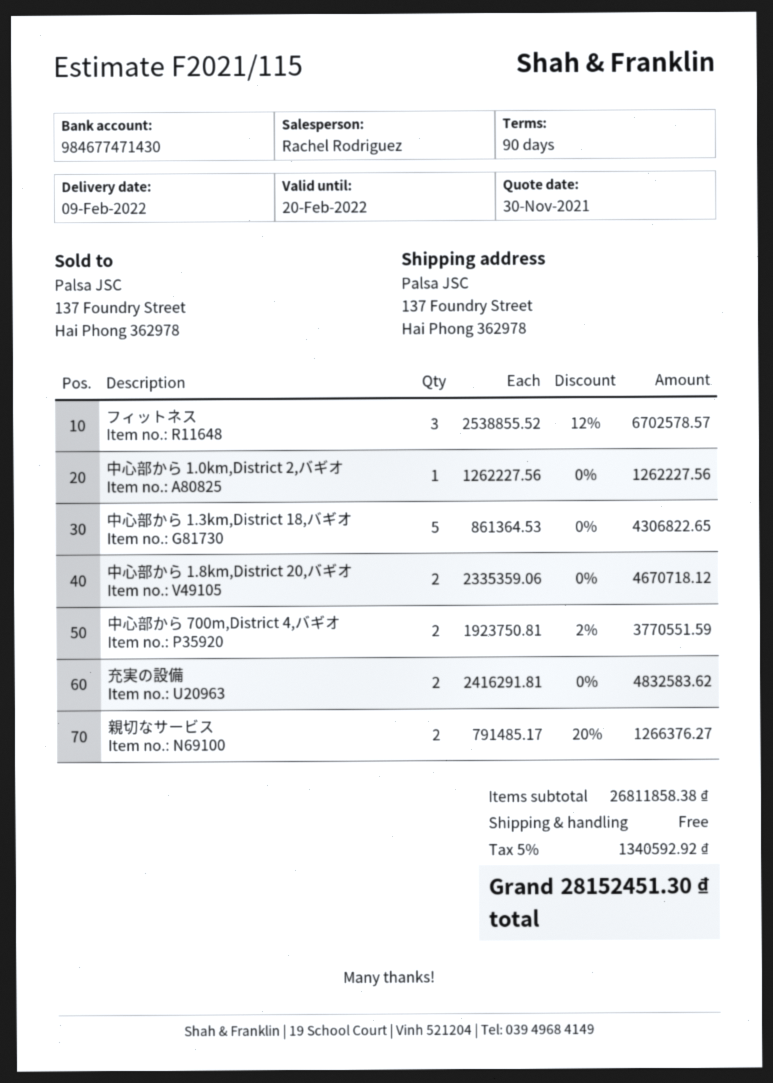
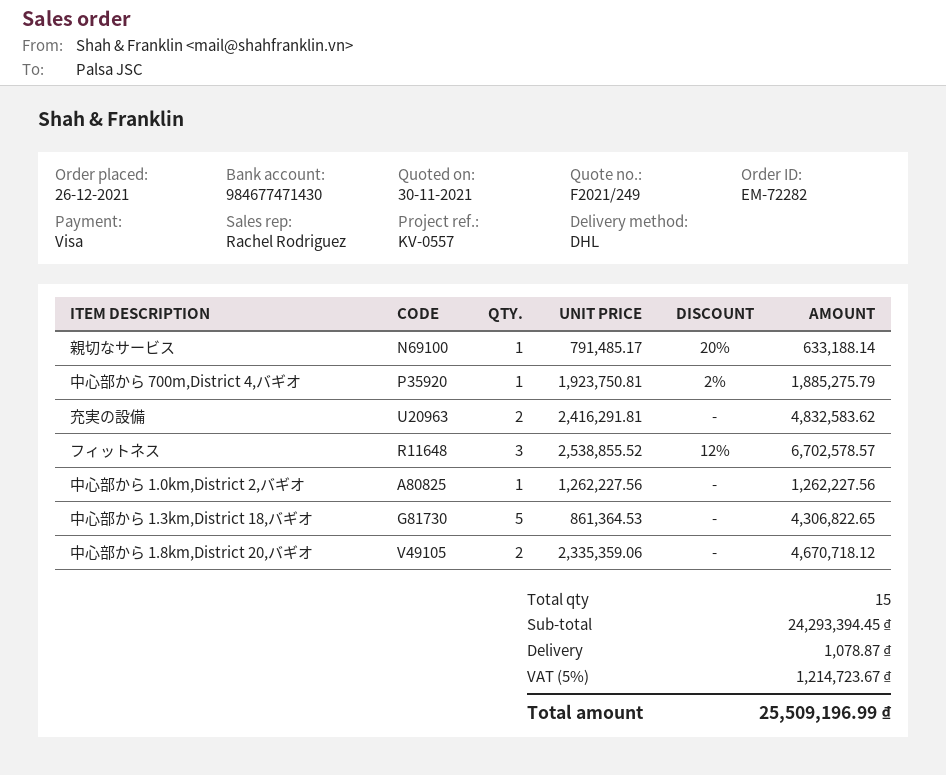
quote number: F2021/115 -> F2021/249
中心部から 700m,District 4,バギオ: 2 x 1923750.81 - 2% = 3770551.59 -> 1 x 1923750.81 - 2% = 1885275.79
親切なサービス: 2 x 791485.17 - 20% = 1266376.27 -> 1 x 791485.17 - 20% = 633188.14
subtotal: 26811858.38 -> 24293394.45
shipping: 0.00 -> 1078.87
tax: 5% = 1340592.92 -> 5% = 1214723.67
total: 28152451.30 -> 25509196.99

